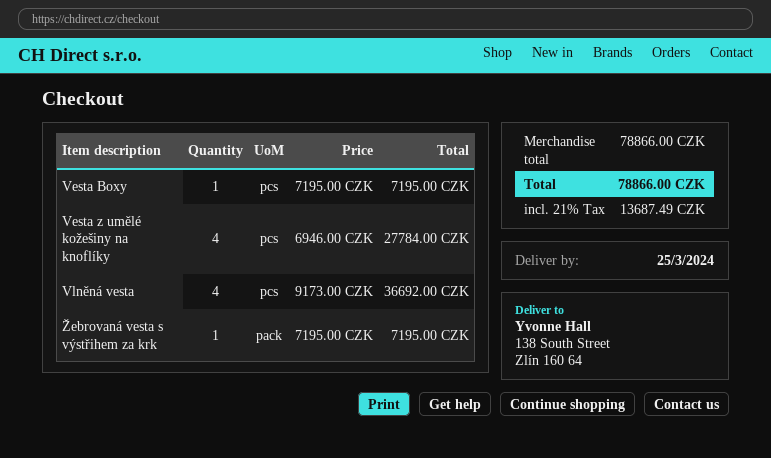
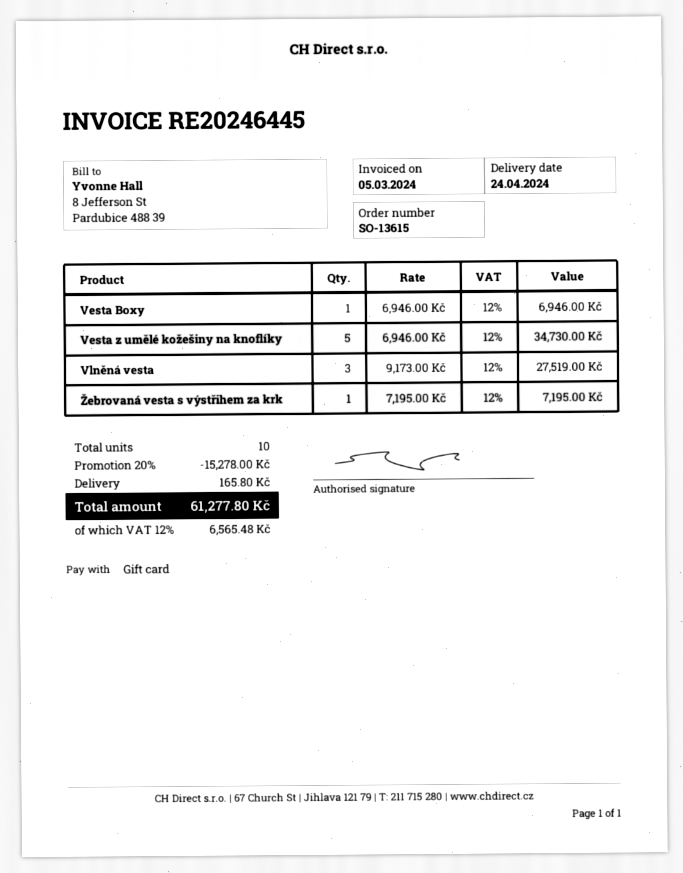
delivery date: 2024-03-25 -> 2024-04-24
Vesta Boxy: 1 x 7195.00 = 7195.00 -> 1 x 6946.00 = 6946.00
Vesta z umělé kožešiny na knoflíky: 4 x 6946.00 = 27784.00 -> 5 x 6946.00 = 34730.00
Vlněná vesta: 4 x 9173.00 = 36692.00 -> 3 x 9173.00 = 27519.00
discount: none -> 20% = 15278.00
shipping: none -> 165.80
tax: 21% = 13687.49 -> 12% = 6565.48
total: 78866.00 -> 61277.80

